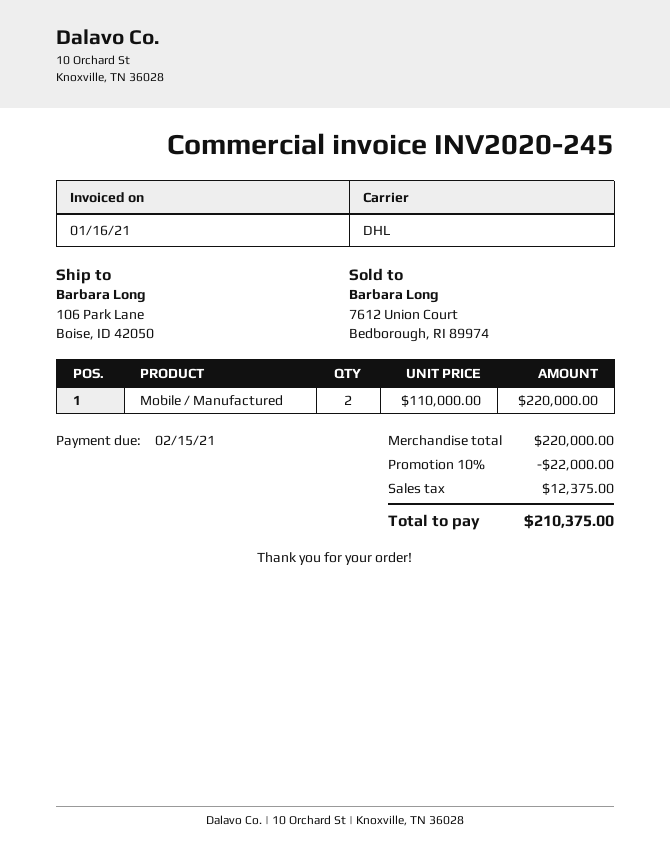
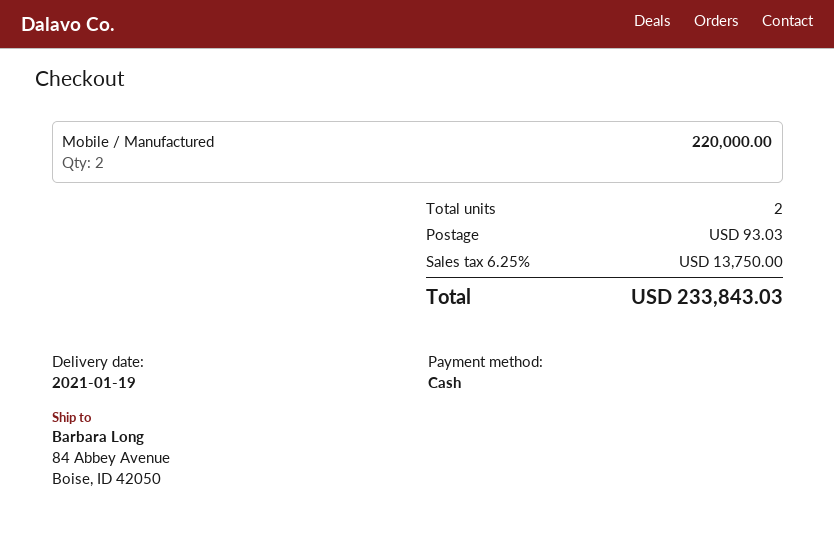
ship to: 106 Park Lane, Boise, ID 42050 -> 84 Abbey Avenue, Boise, ID 42050
discount: 10% = 22000.00 -> none
shipping: none -> 93.03
tax: 12375.00 -> 13750.00
total: 210375.00 -> 233843.03

